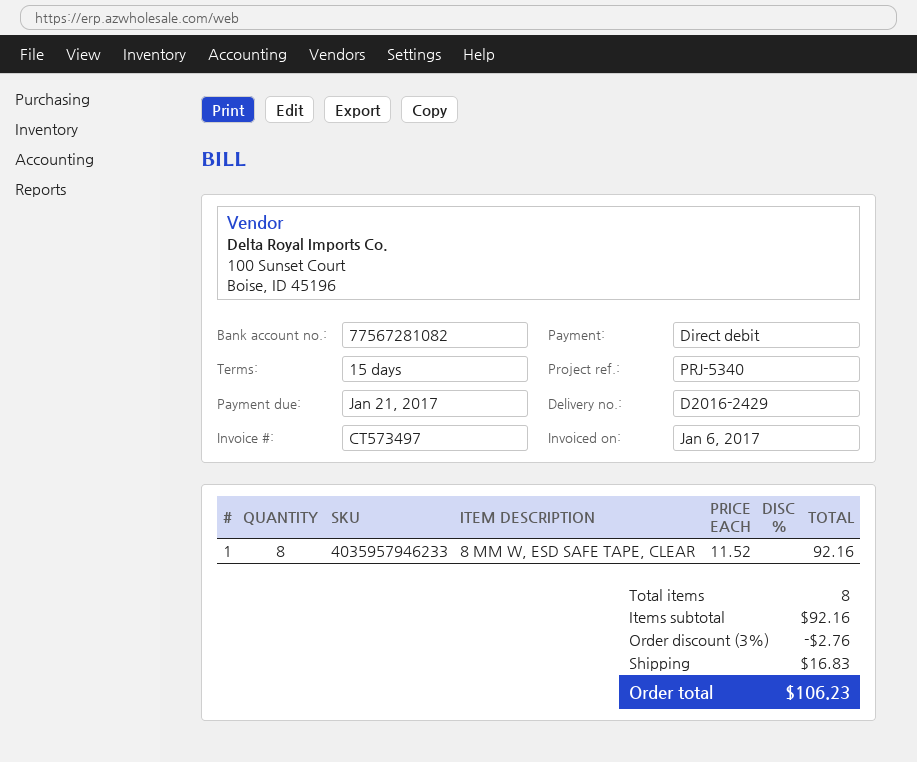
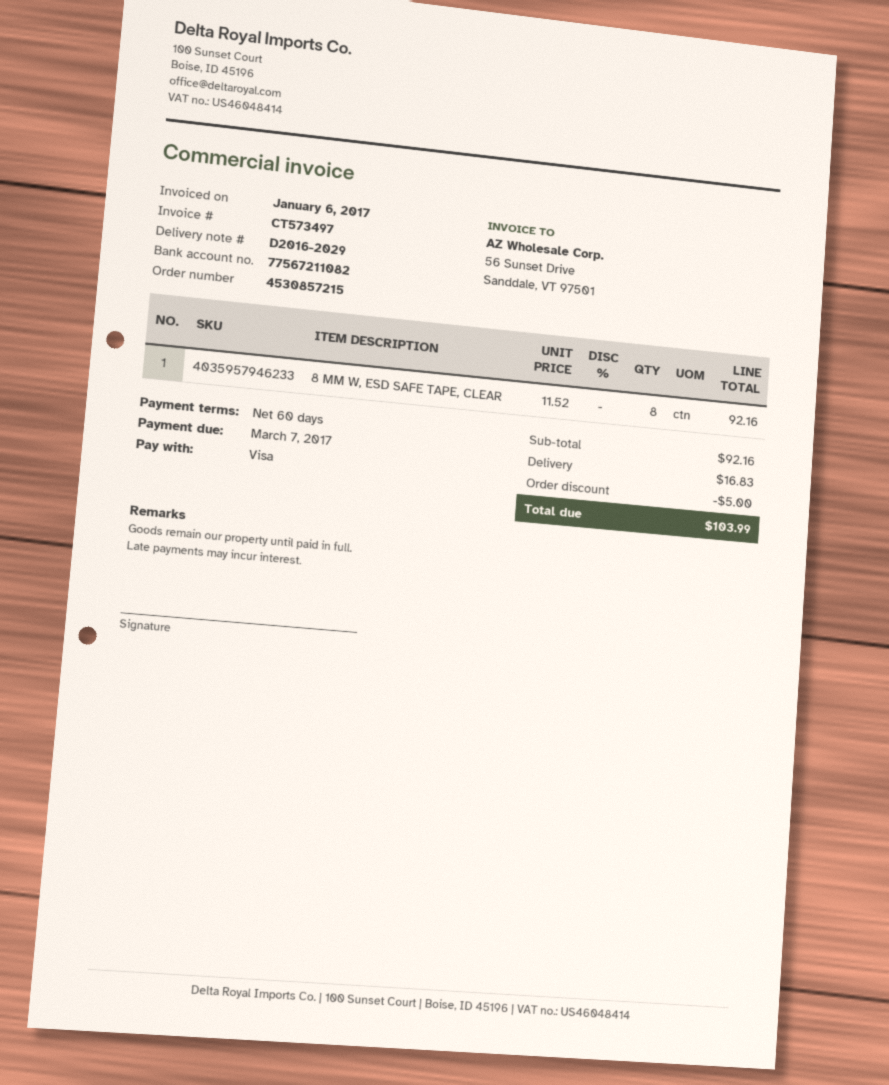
delivery note number: D2016-2429 -> D2016-2029
payment terms: 15 days -> 60 days
due date: 2017-01-21 -> 2017-03-07
payment method: direct debit -> Visa
bank account: 77567281082 -> 77567211082
discount: 2.76 -> 5.00
total: 106.23 -> 103.99

